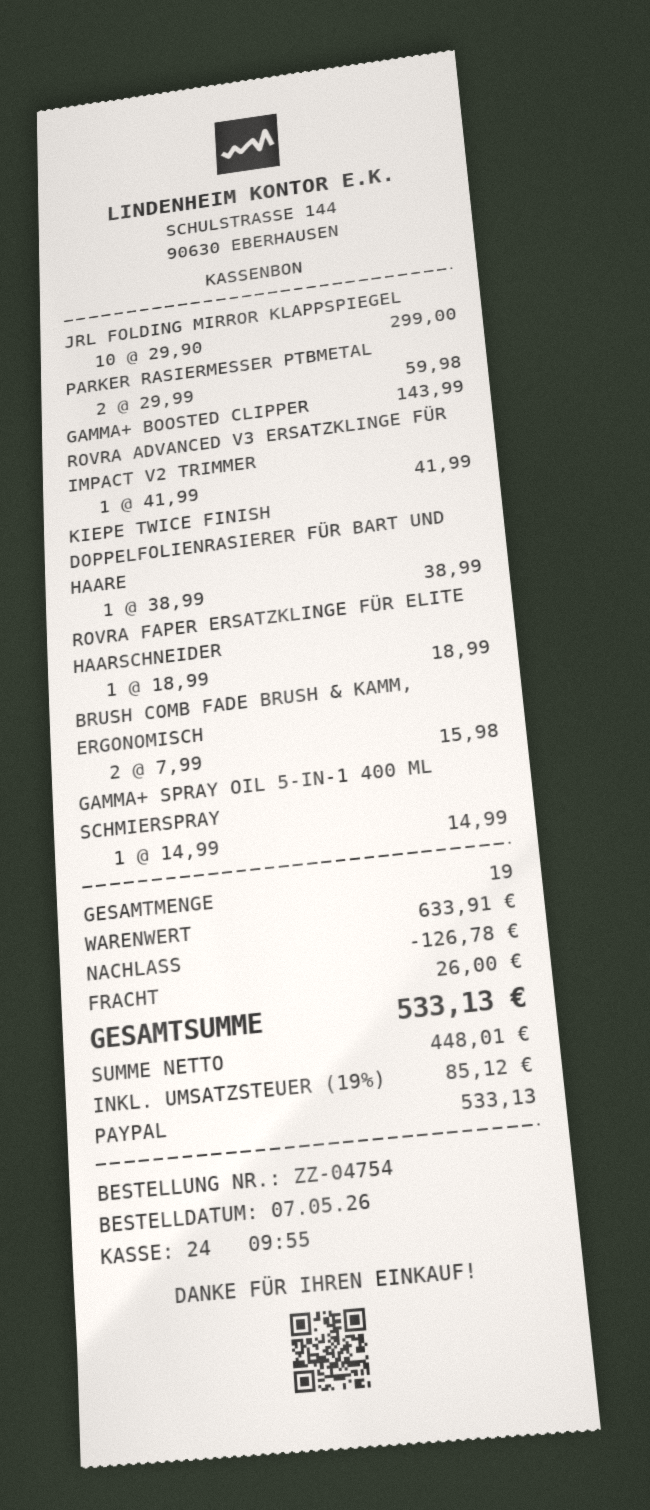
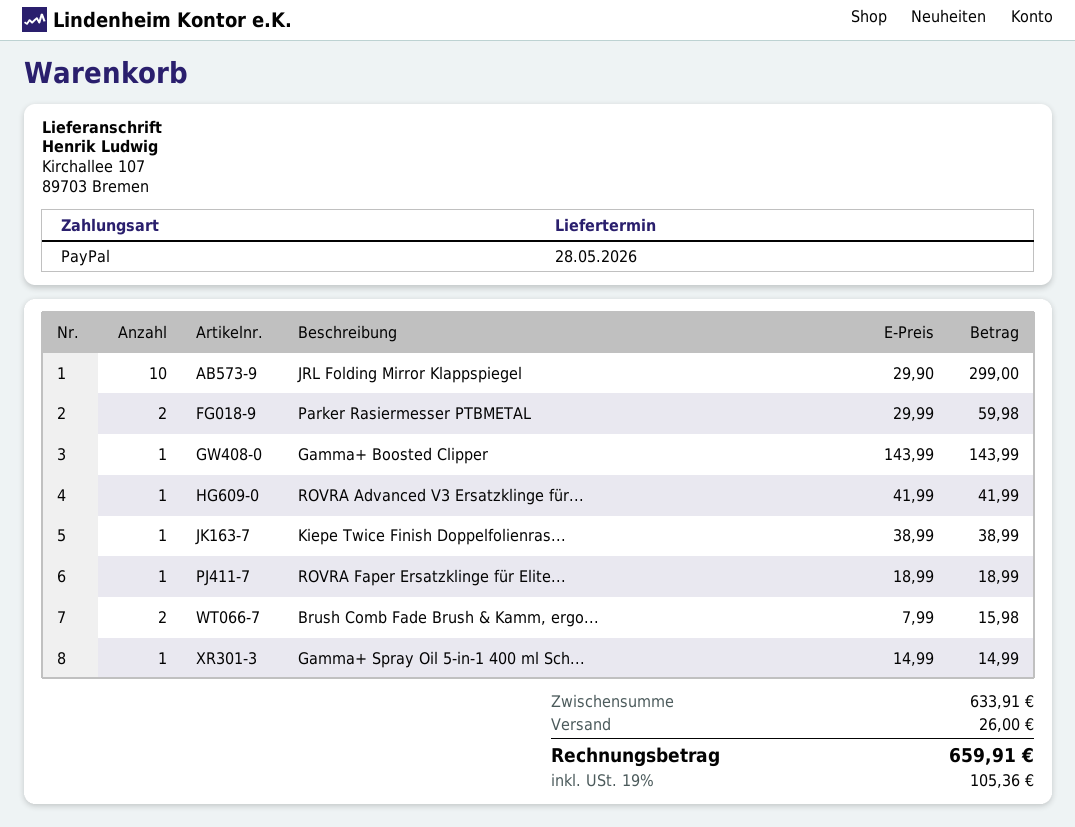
discount: 126.78 -> none
tax: 19% = 85.12 -> 19% = 105.36
total: 533.13 -> 659.91

